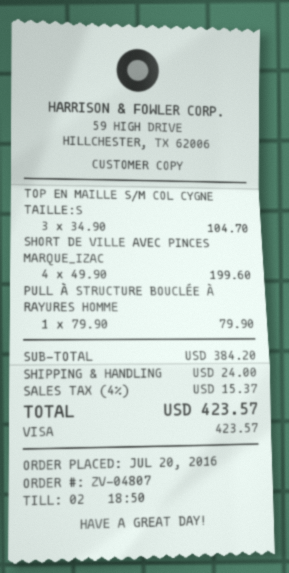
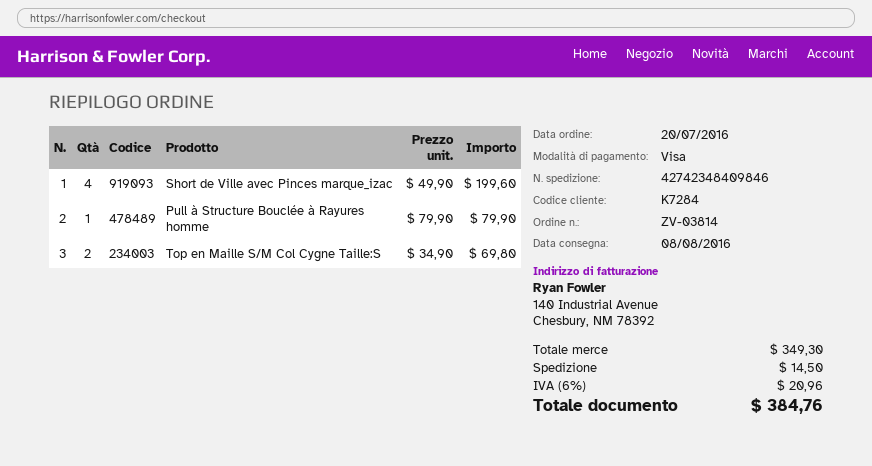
order number: ZV-04807 -> ZV-03814
TOP EN MAILLE S/M COL CYGNE TAILLE:S: 3 x 34.90 = 104.70 -> 2 x 34.90 = 69.80
subtotal: 384.20 -> 349.30
shipping: 24.00 -> 14.50
tax: 4% = 15.37 -> 6% = 20.96
total: 423.57 -> 384.76

